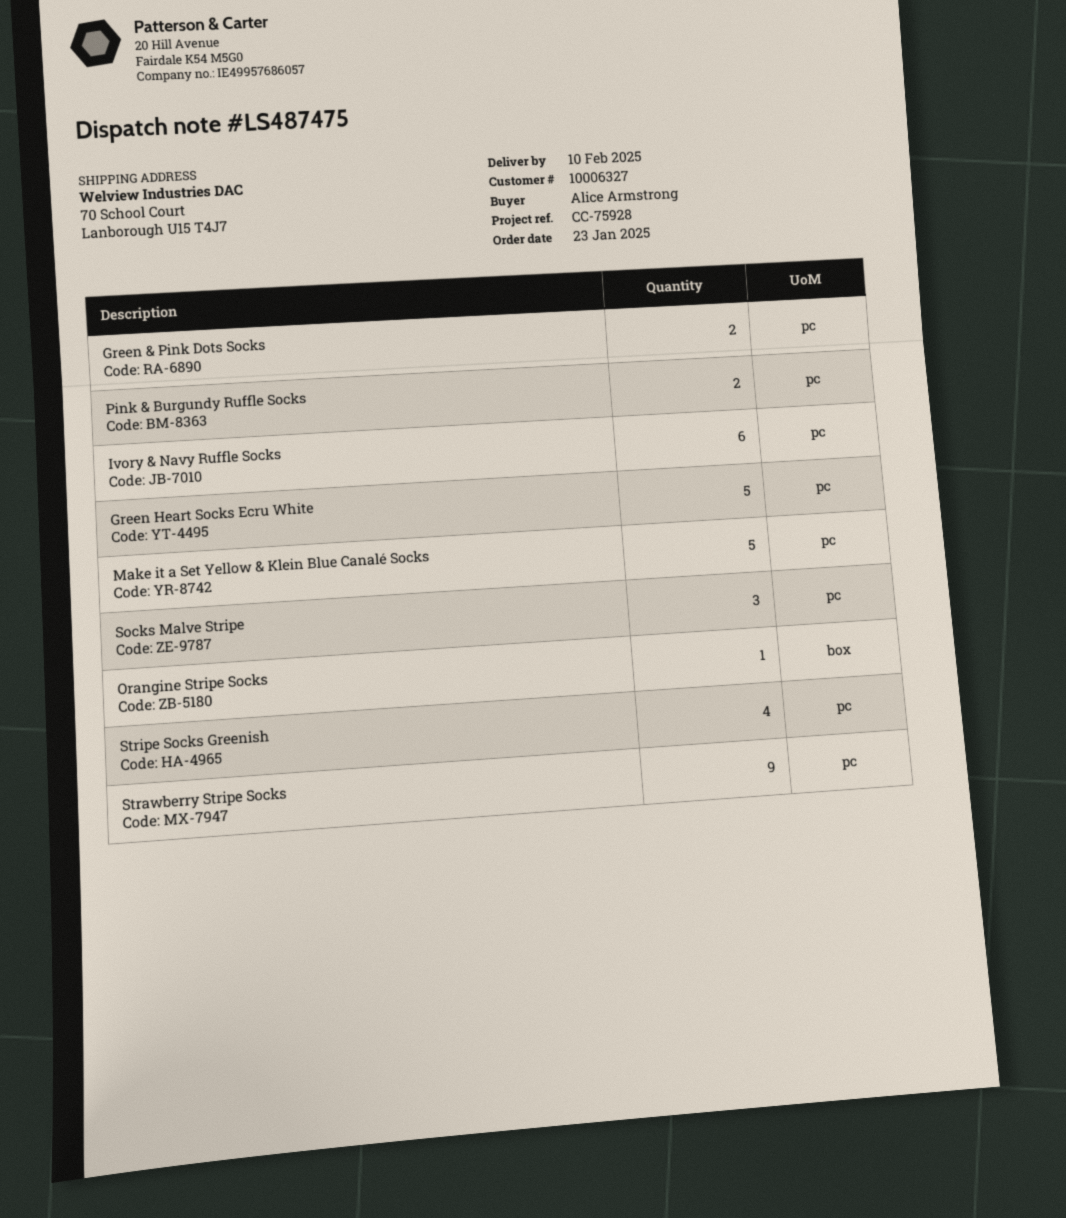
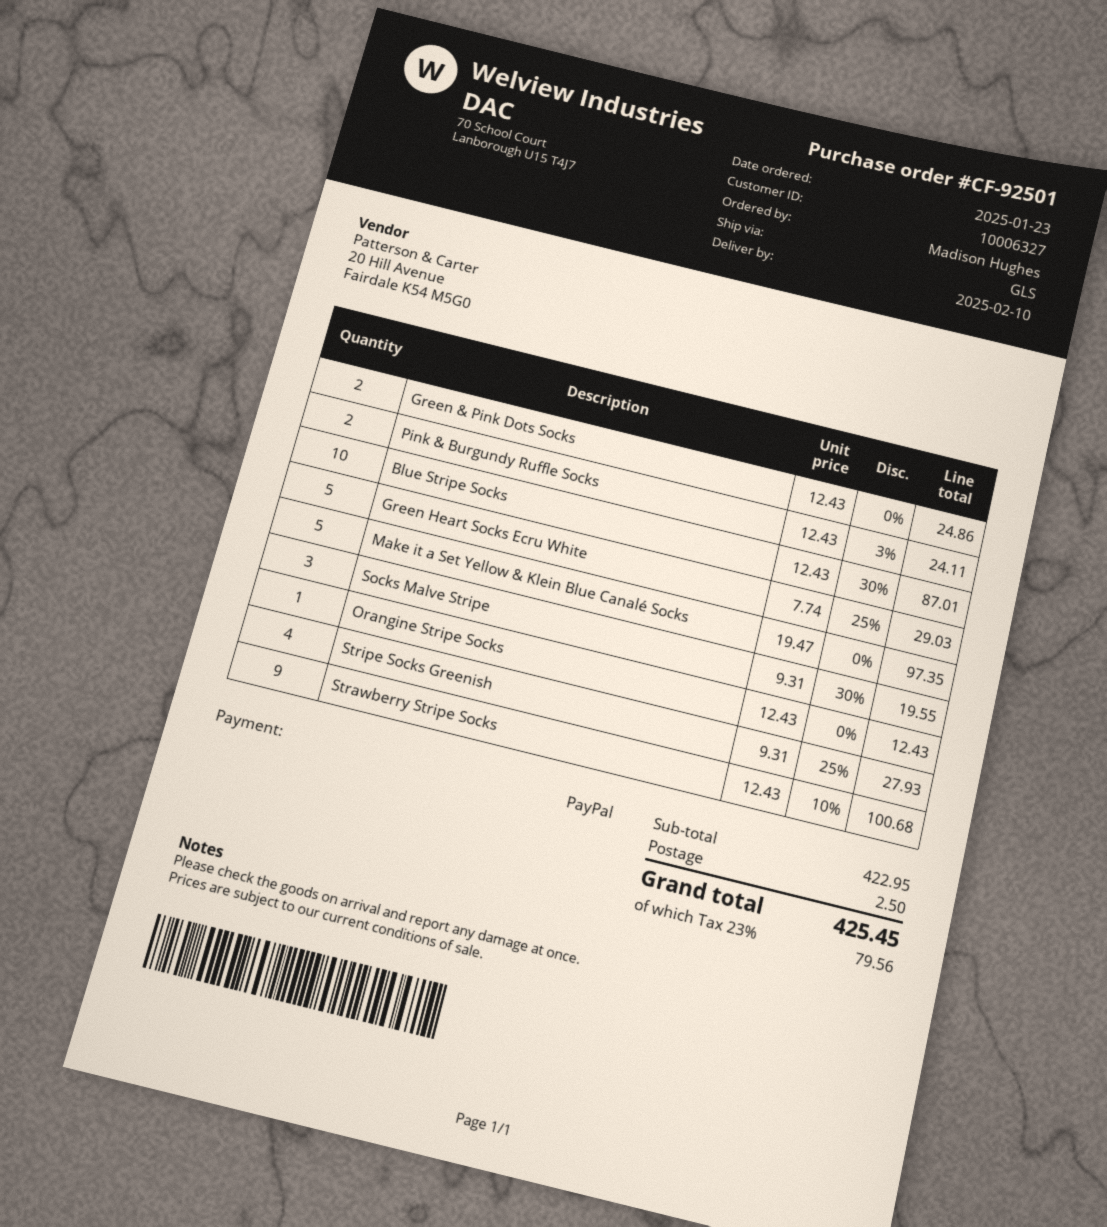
ordered by: Alice Armstrong -> Madison Hughes
Ivory & Navy Ruffle Socks: 6 -> none
Blue Stripe Socks: none -> 10

